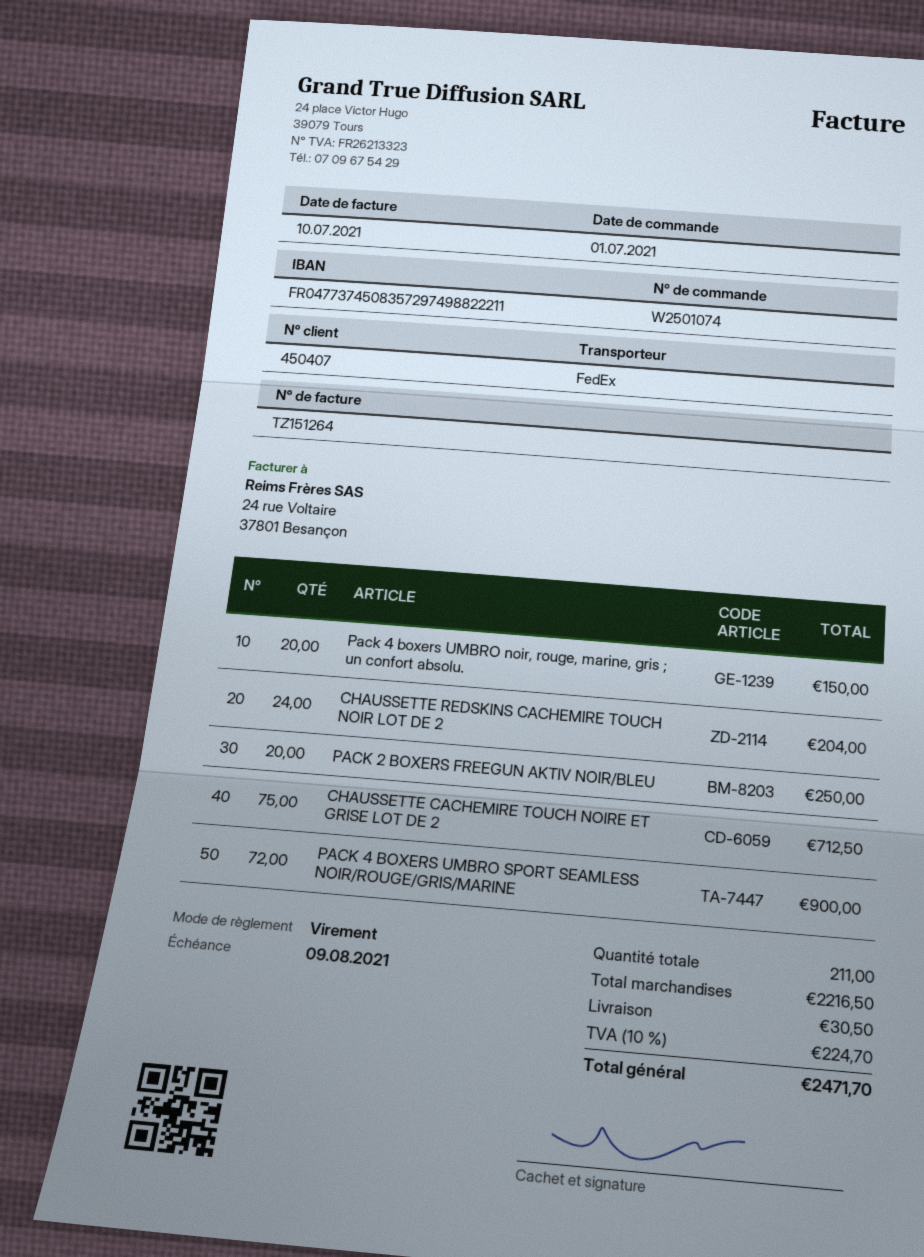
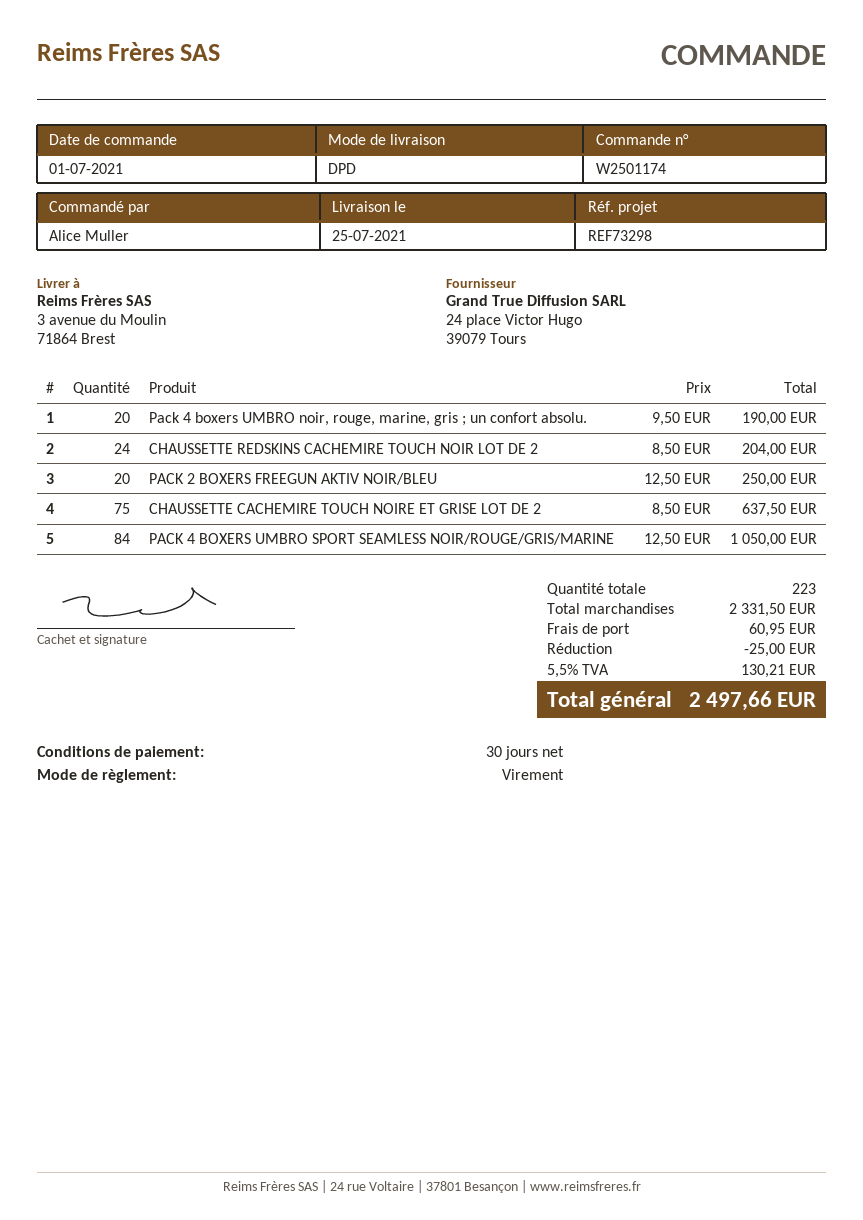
order number: W2501074 -> W2501174
shipping method: FedEx -> DPD
Pack 4 boxers UMBRO noir, rouge, marine, gris ; un confort absolu.: 20 for 150.00 -> 20 for 190.00
CHAUSSETTE CACHEMIRE TOUCH NOIRE ET GRISE LOT DE 2: 75 for 712.50 -> 75 for 637.50
PACK 4 BOXERS UMBRO SPORT SEAMLESS NOIR/ROUGE/GRIS/MARINE: 72 for 900.00 -> 84 for 1050.00
total quantity: 211 -> 223
subtotal: 2216.50 -> 2331.50
discount: none -> 25.00
shipping: 30.50 -> 60.95
tax: 10% = 224.70 -> 5.5% = 130.21
total: 2471.70 -> 2497.66

